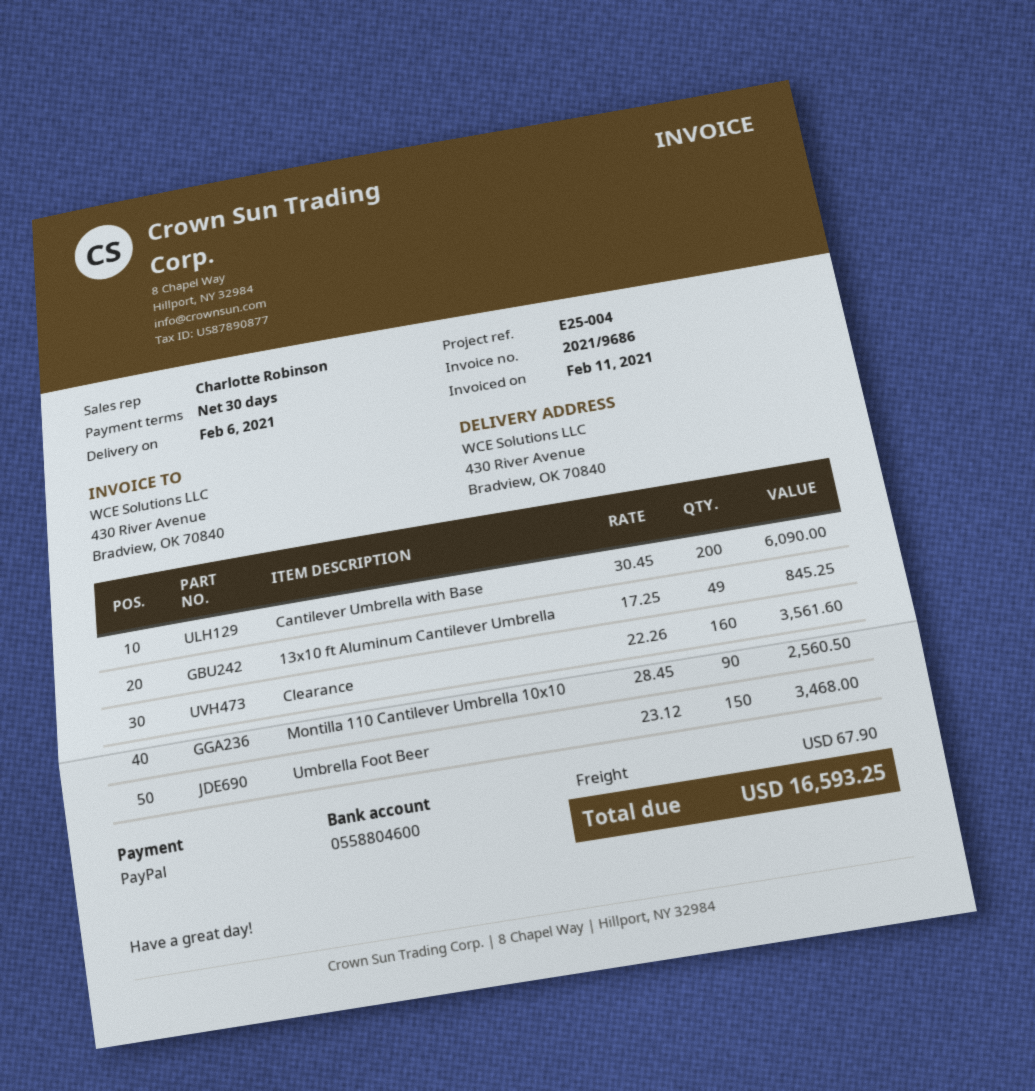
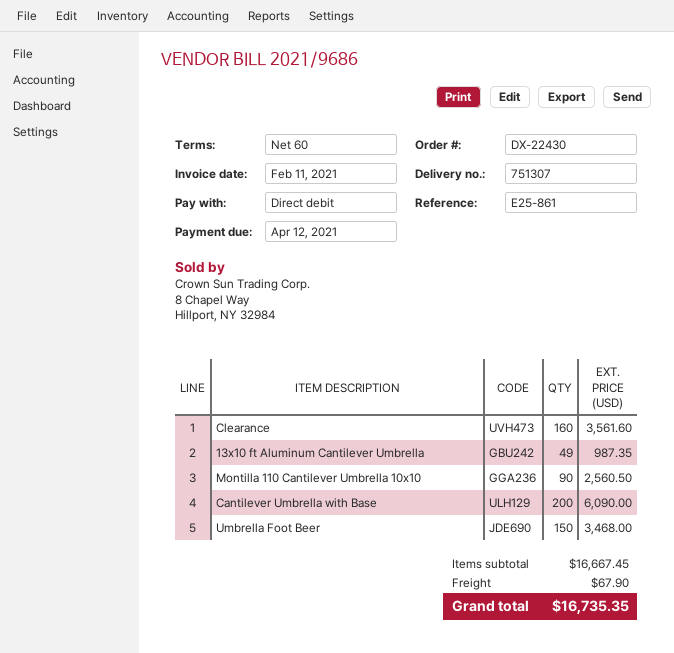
payment terms: 30 days -> 60 days
reference: E25-004 -> E25-861
payment method: PayPal -> direct debit
13x10 ft Aluminum Cantilever Umbrella: 49 for 845.25 -> 49 for 987.35
total: 16593.25 -> 16735.35

